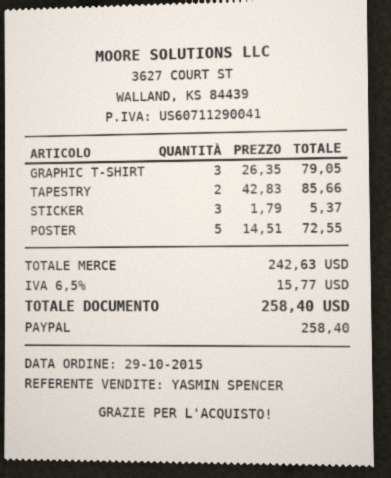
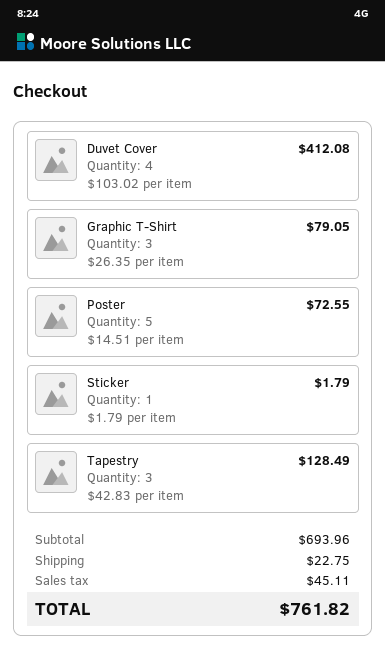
TAPESTRY: 2 x 42.83 = 85.66 -> 3 x 42.83 = 128.49
STICKER: 3 x 1.79 = 5.37 -> 1 x 1.79 = 1.79
Duvet Cover: none -> 4 x 103.02 = 412.08
subtotal: 242.63 -> 693.96
shipping: none -> 22.75
tax: 15.77 -> 45.11
total: 258.40 -> 761.82

